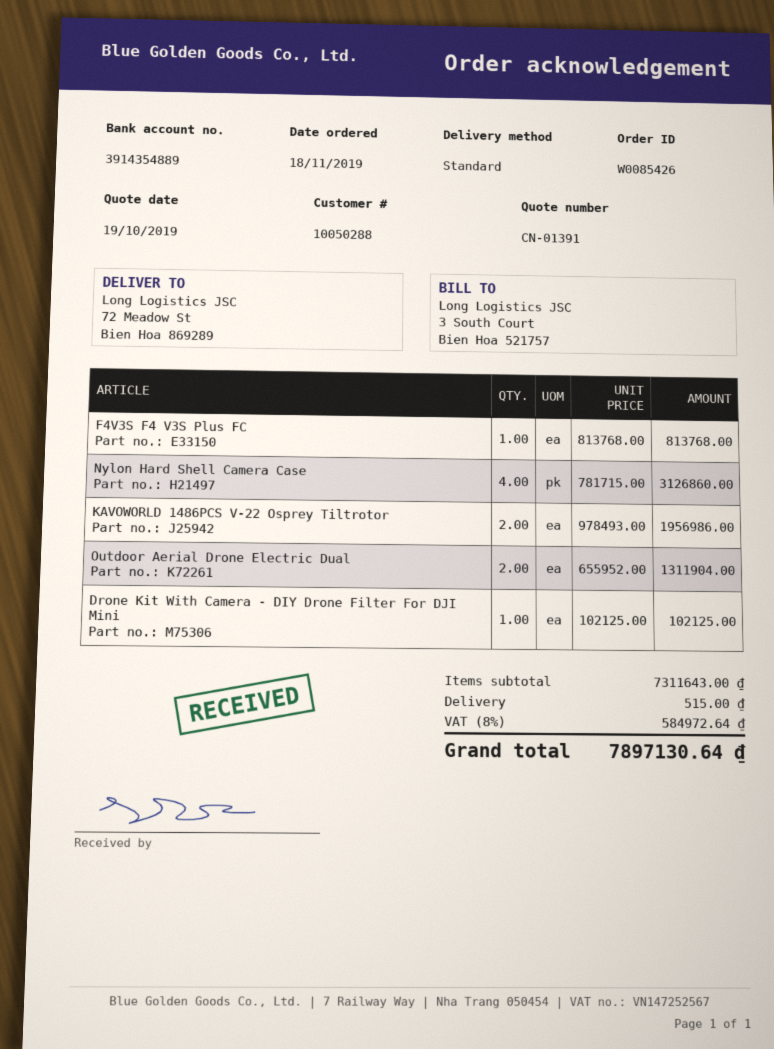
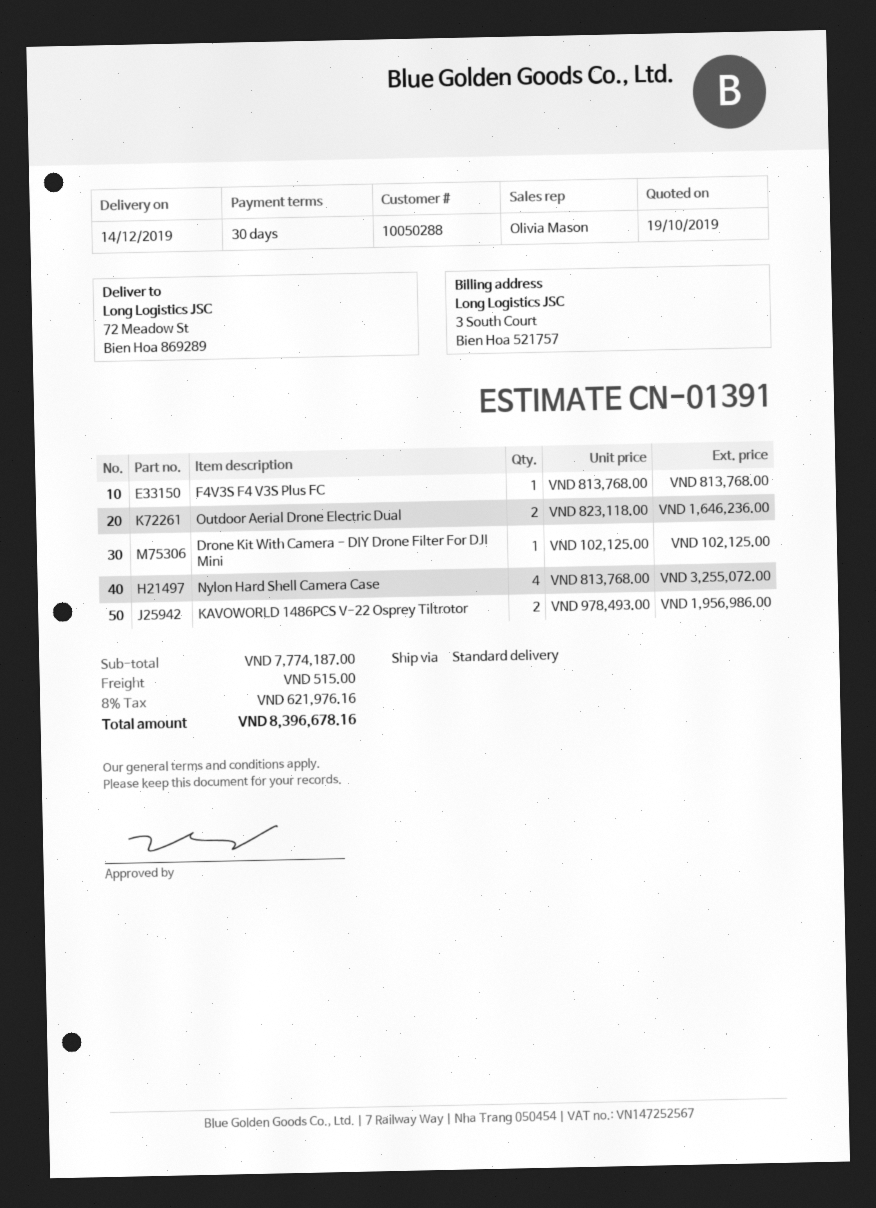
Nylon Hard Shell Camera Case: 4 x 781715.00 = 3126860.00 -> 4 x 813768.00 = 3255072.00
Outdoor Aerial Drone Electric Dual: 2 x 655952.00 = 1311904.00 -> 2 x 823118.00 = 1646236.00
subtotal: 7311643.00 -> 7774187.00
tax: 8% = 584972.64 -> 8% = 621976.16
total: 7897130.64 -> 8396678.16

